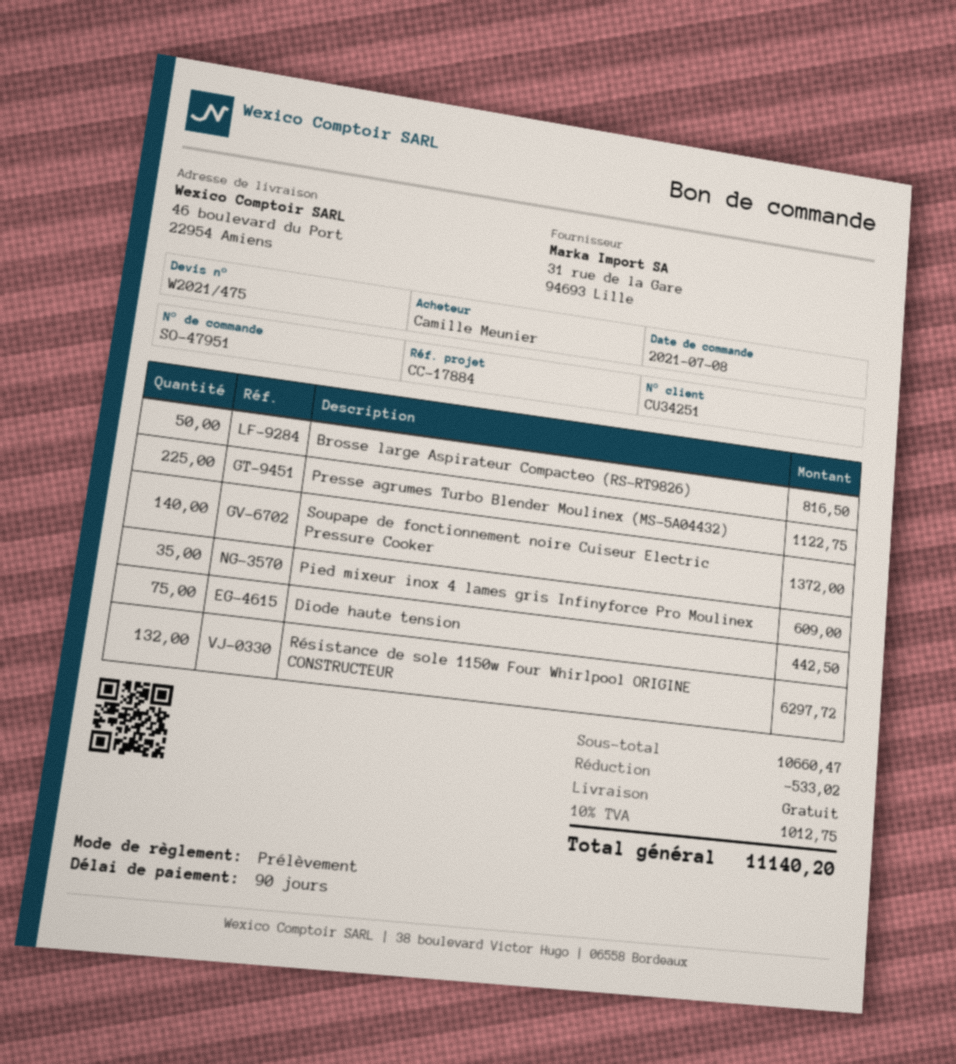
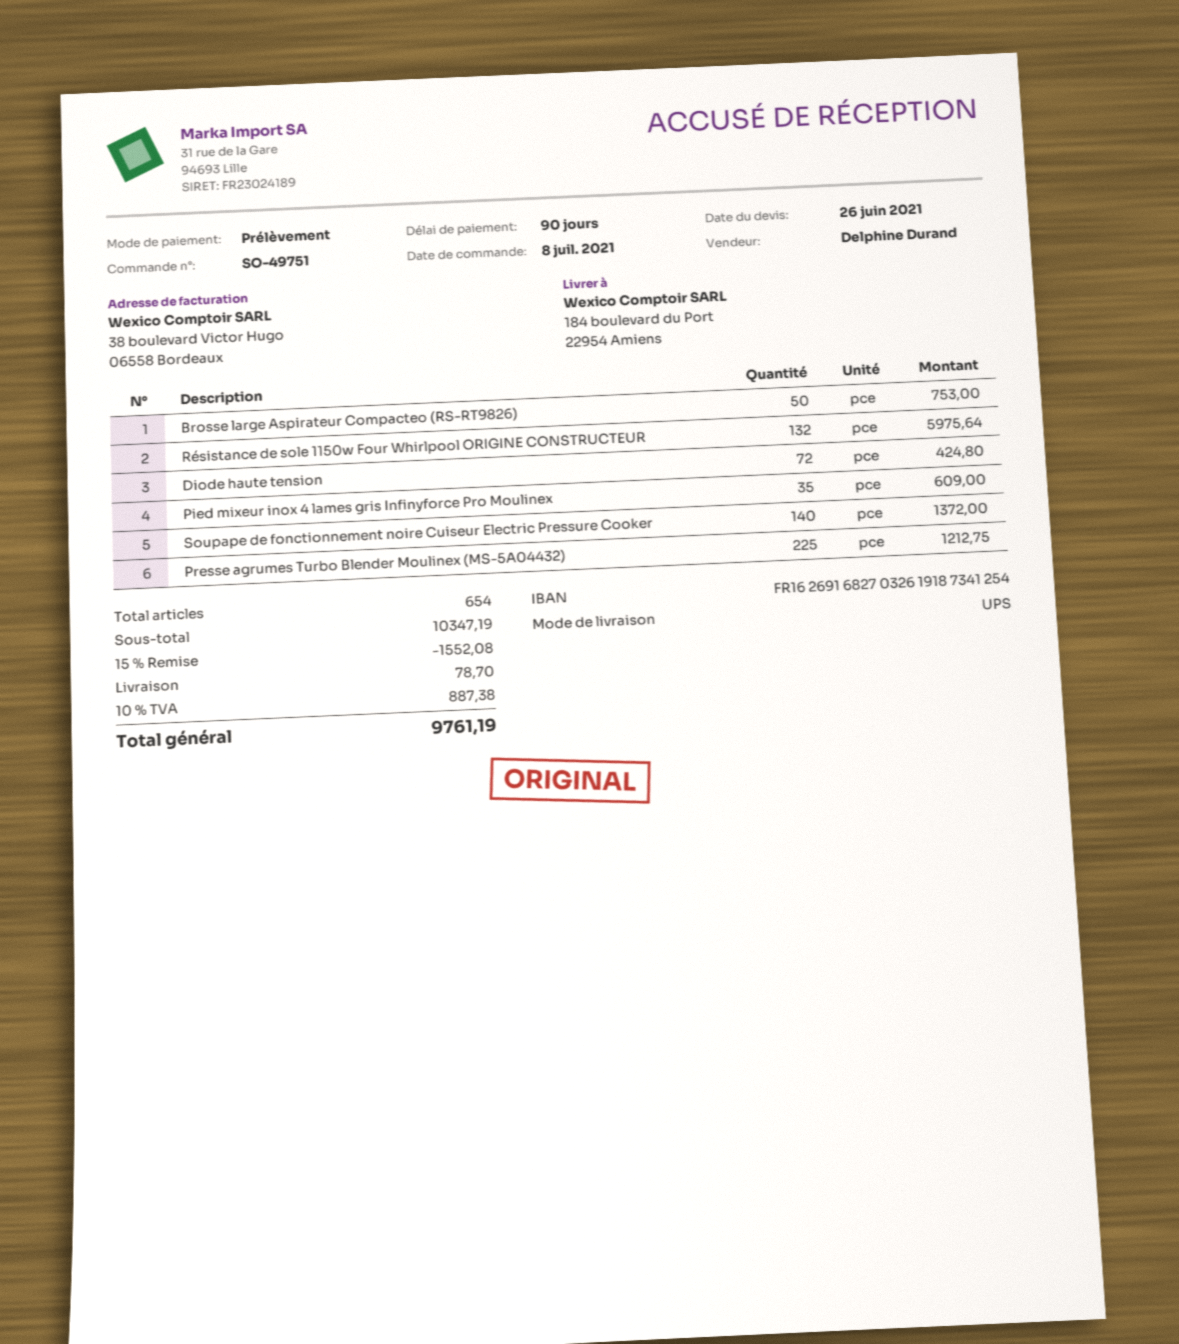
order number: SO-47951 -> SO-49751
ship to: 46 boulevard du Port, 22954 Amiens -> 184 boulevard du Port, 22954 Amiens
Brosse large Aspirateur Compacteo (RS-RT9826): 50 for 816.50 -> 50 for 753.00
Presse agrumes Turbo Blender Moulinex (MS-5A04432): 225 for 1122.75 -> 225 for 1212.75
Diode haute tension: 75 for 442.50 -> 72 for 424.80
Résistance de sole 1150w Four Whirlpool ORIGINE CONSTRUCTEUR: 132 for 6297.72 -> 132 for 5975.64
subtotal: 10660.47 -> 10347.19
discount: 533.02 -> 1552.08
shipping: 0.00 -> 78.70
tax: 10% = 1012.75 -> 10% = 887.38
total: 11140.20 -> 9761.19

